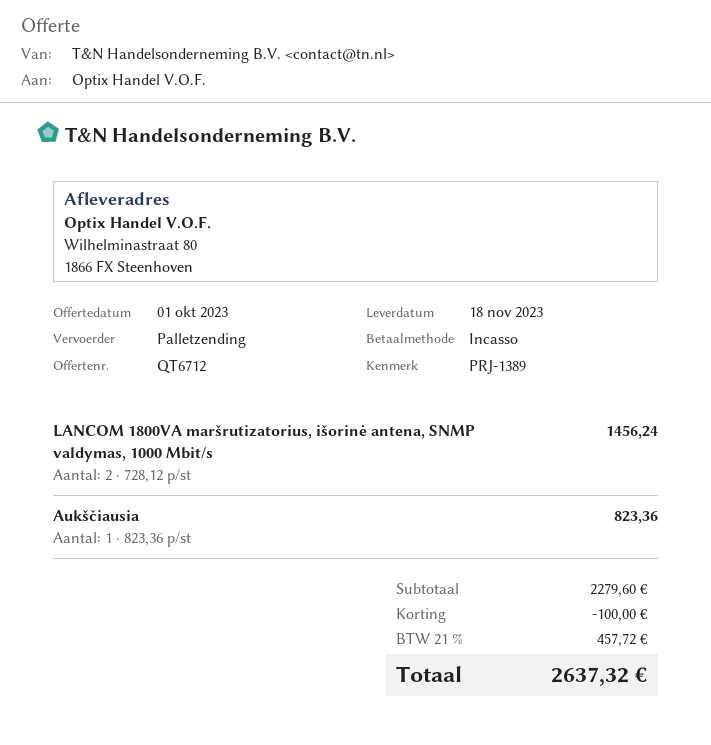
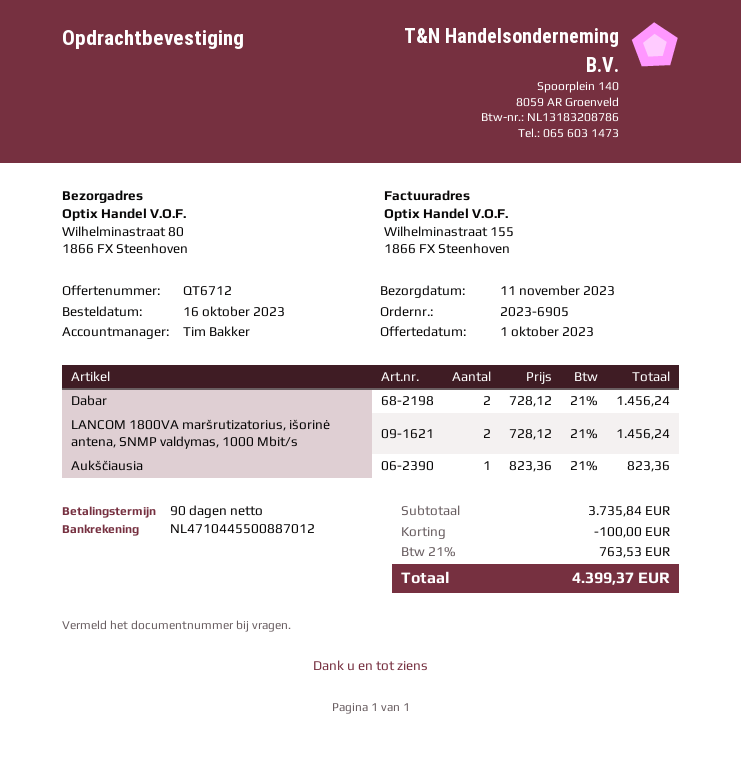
delivery date: 2023-11-18 -> 2023-11-11
Dabar: none -> 2 x 728.12 = 1456.24
subtotal: 2279.60 -> 3735.84
tax: 21% = 457.72 -> 21% = 763.53
total: 2637.32 -> 4399.37

